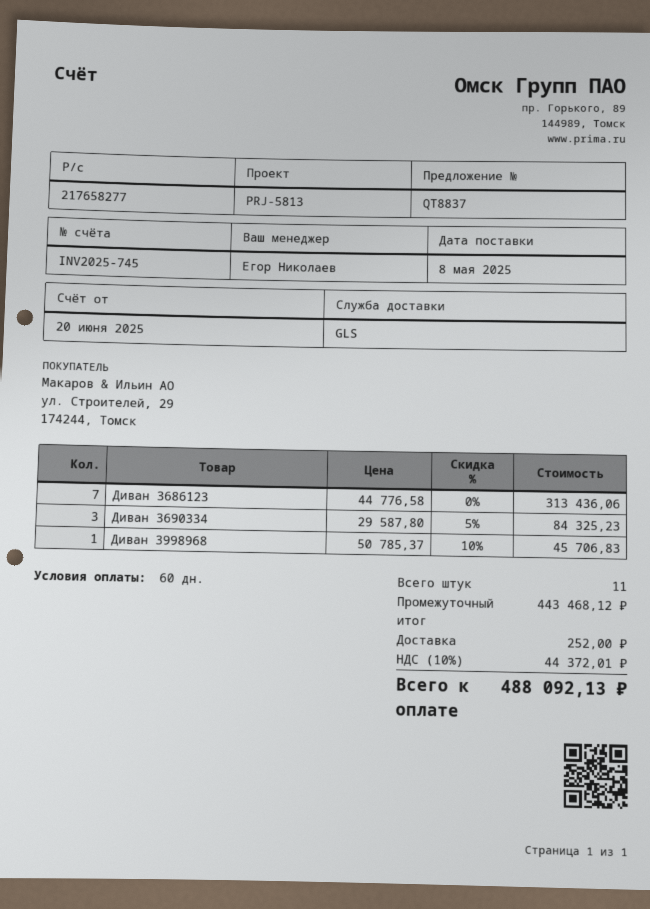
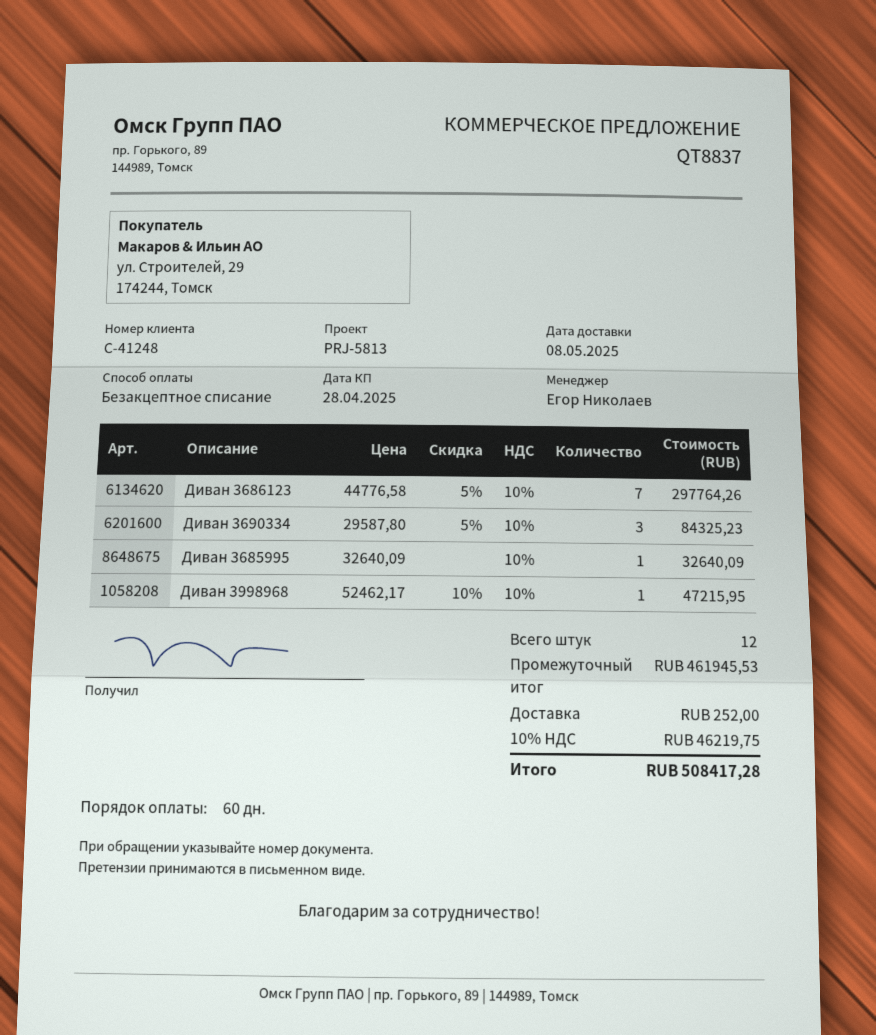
Диван 3686123: 7 x 44776.58 = 313436.06 -> 7 x 44776.58 - 5% = 297764.26
Диван 3998968: 1 x 50785.37 - 10% = 45706.83 -> 1 x 52462.17 - 10% = 47215.95
Диван 3685995: none -> 1 x 32640.09 = 32640.09
total quantity: 11 -> 12
subtotal: 443468.12 -> 461945.53
tax: 10% = 44372.01 -> 10% = 46219.75
total: 488092.13 -> 508417.28

